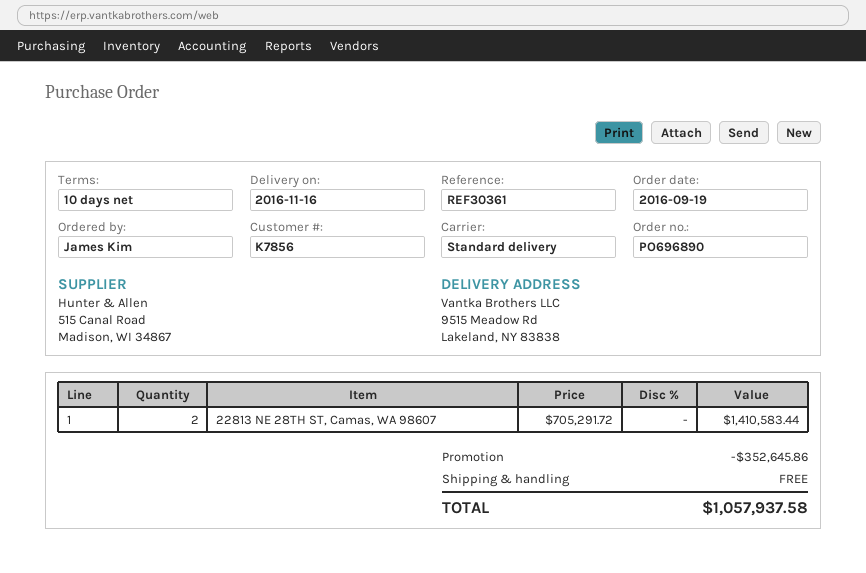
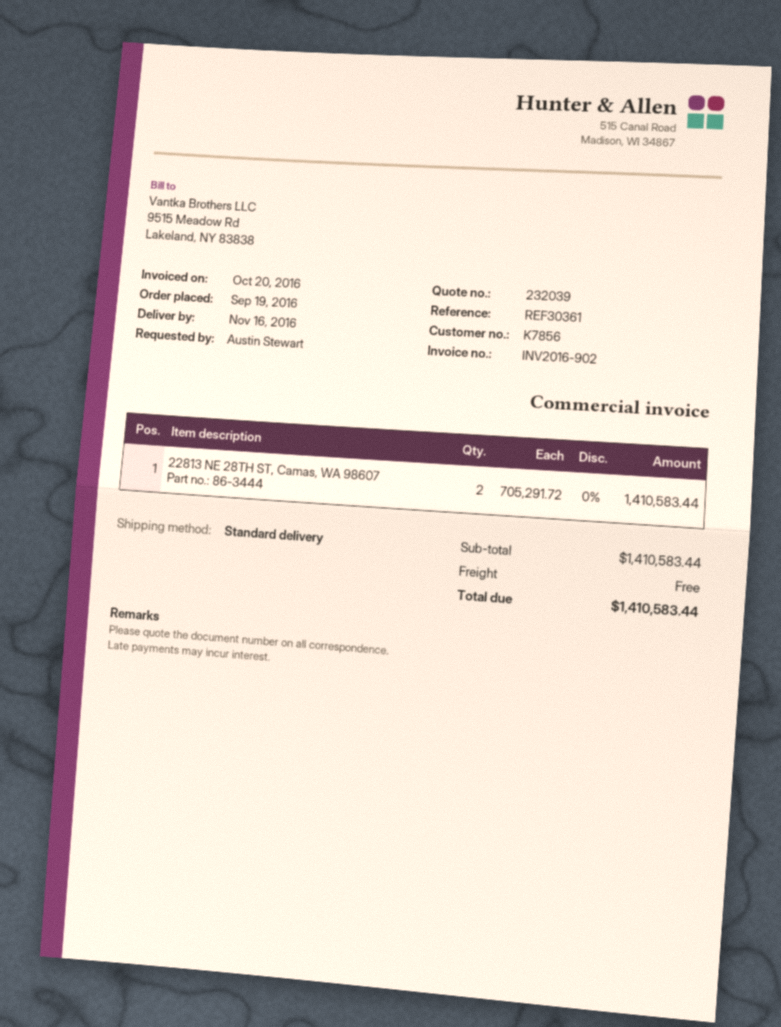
ordered by: James Kim -> Austin Stewart
discount: 352645.86 -> none
total: 1057937.58 -> 1410583.44

